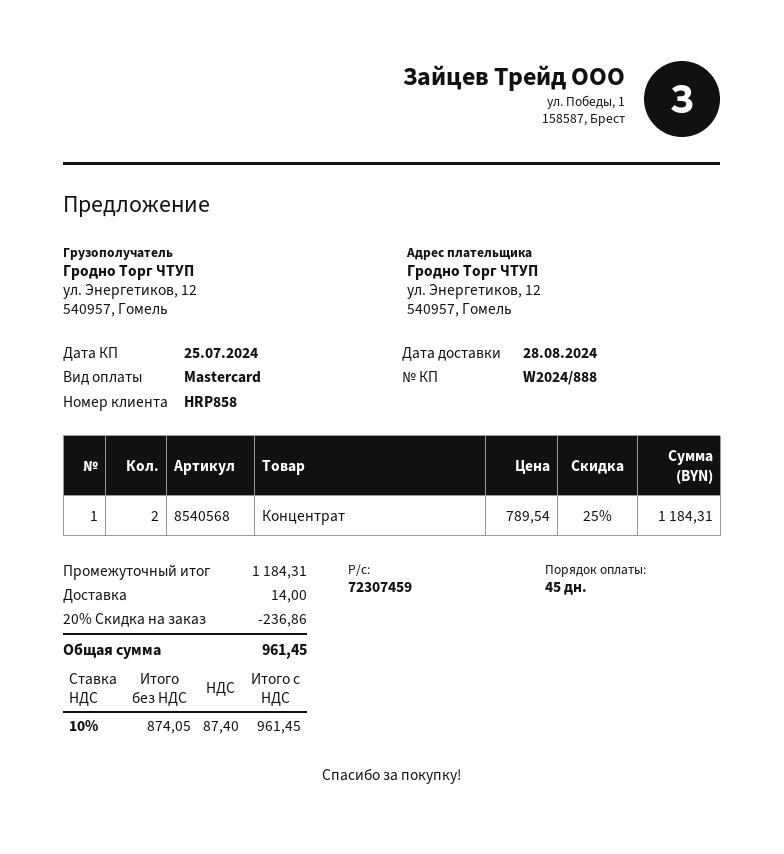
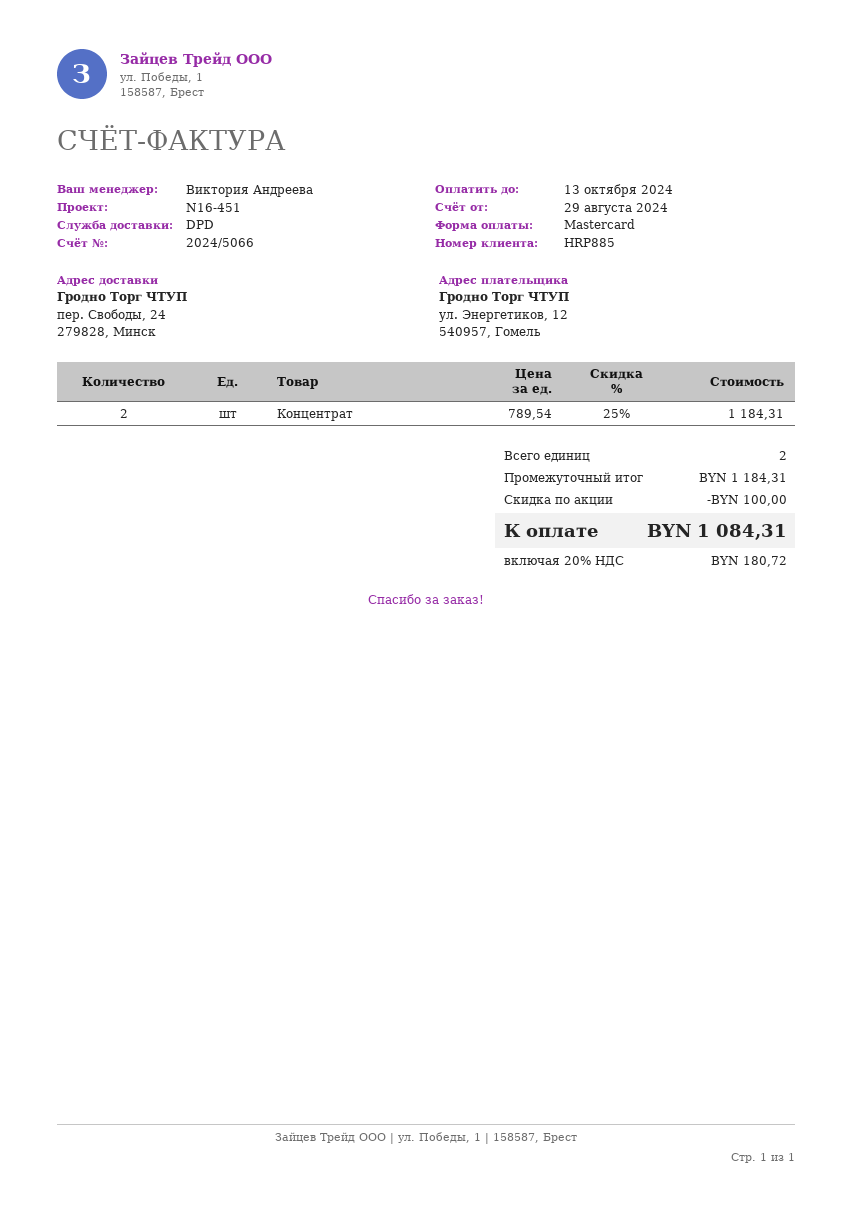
customer number: HRP858 -> HRP885
ship to: ул. Энергетиков, 12, 540957, Гомель -> пер. Свободы, 24, 279828, Минск
discount: 236.86 -> 100.00
shipping: 14.00 -> none
tax: 10% = 87.40 -> 20% = 180.72
total: 961.45 -> 1084.31

